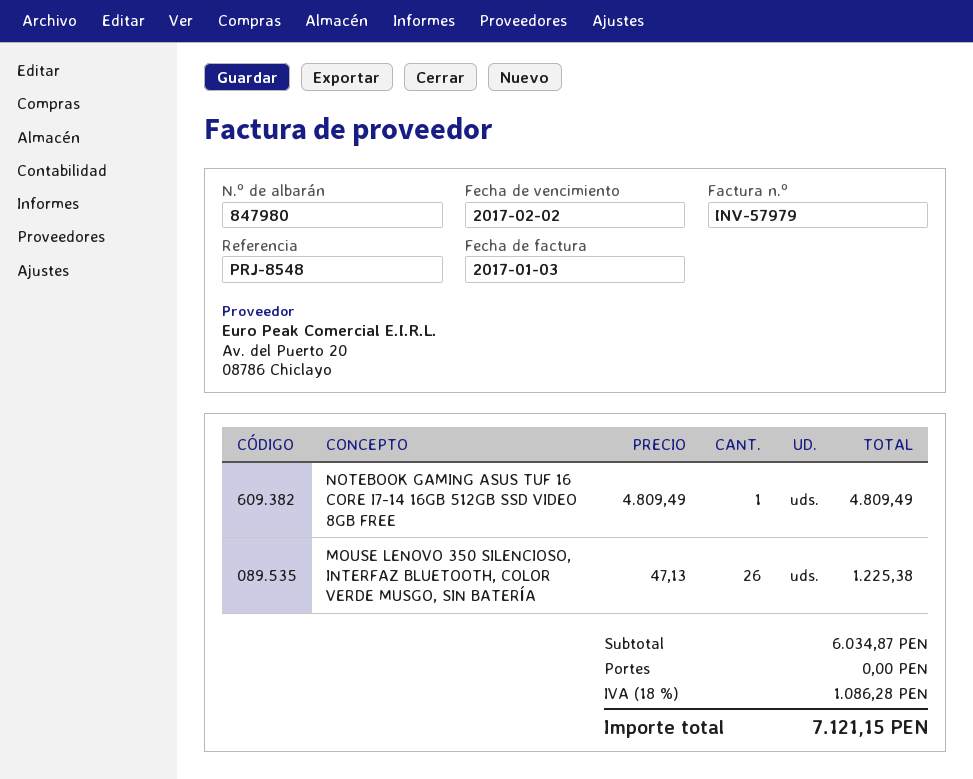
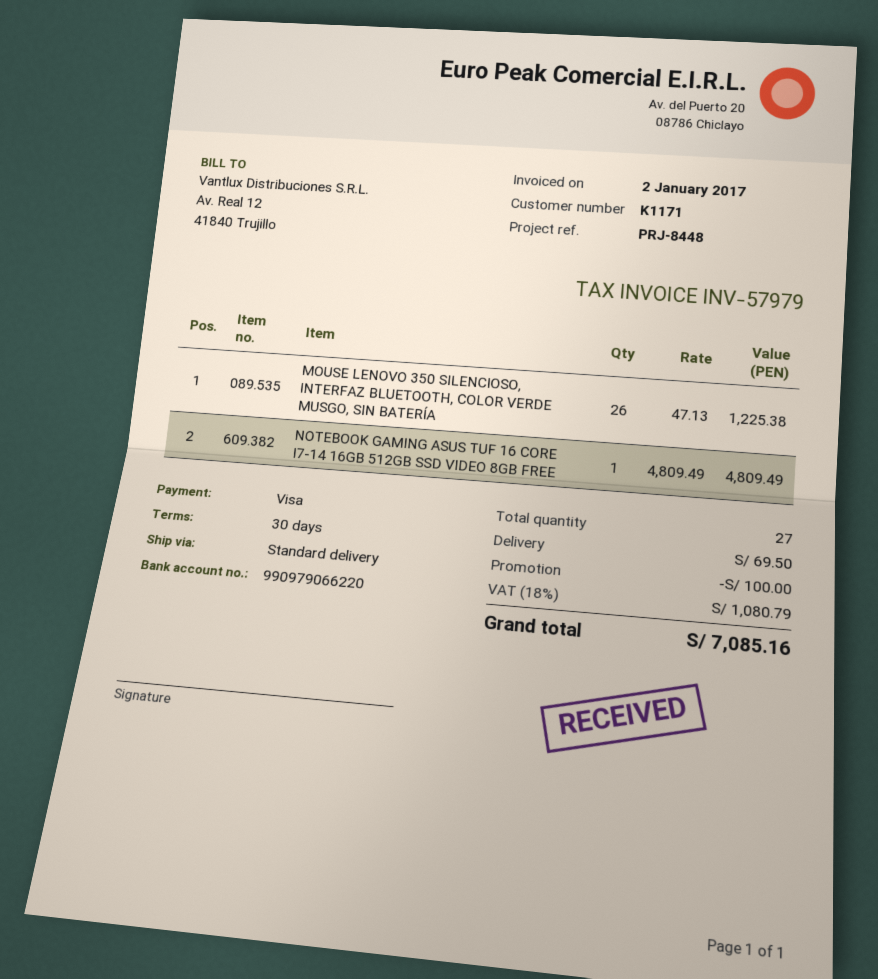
invoice date: 2017-01-03 -> 2017-01-02
reference: PRJ-8548 -> PRJ-8448
discount: none -> 100.00
shipping: 0.00 -> 69.50
tax: 18% = 1086.28 -> 18% = 1080.79
total: 7121.15 -> 7085.16

